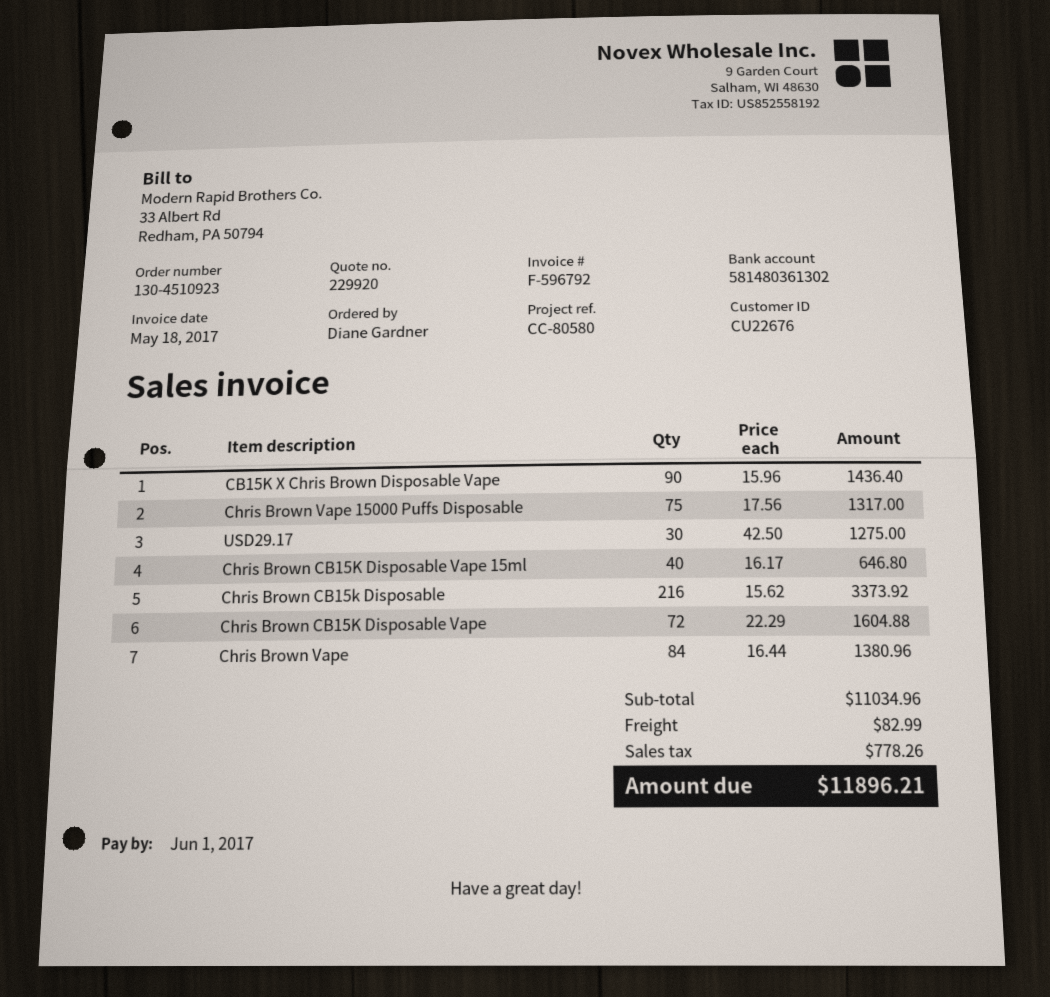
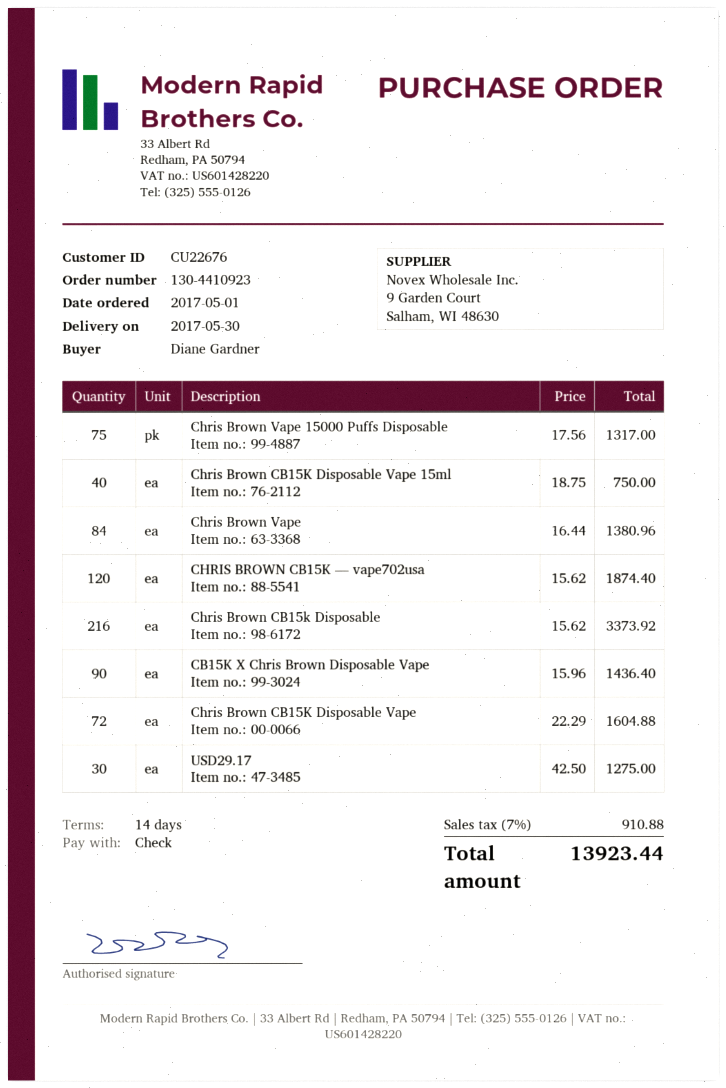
order number: 130-4510923 -> 130-4410923
Chris Brown CB15K Disposable Vape 15ml: 40 x 16.17 = 646.80 -> 40 x 18.75 = 750.00
CHRIS BROWN CB15K — vape702usa: none -> 120 x 15.62 = 1874.40
shipping: 82.99 -> none
tax: 778.26 -> 910.88
total: 11896.21 -> 13923.44

